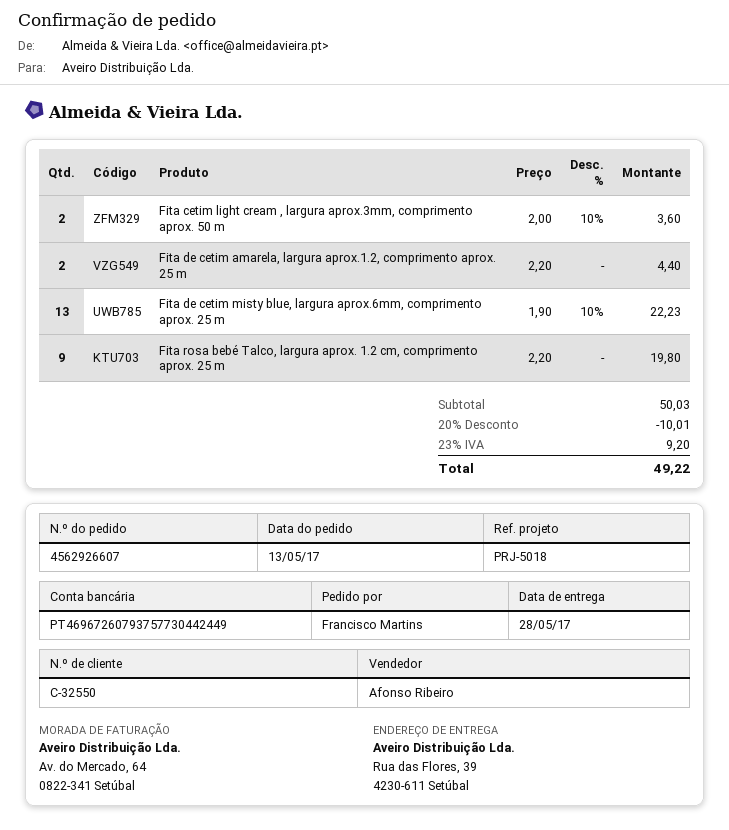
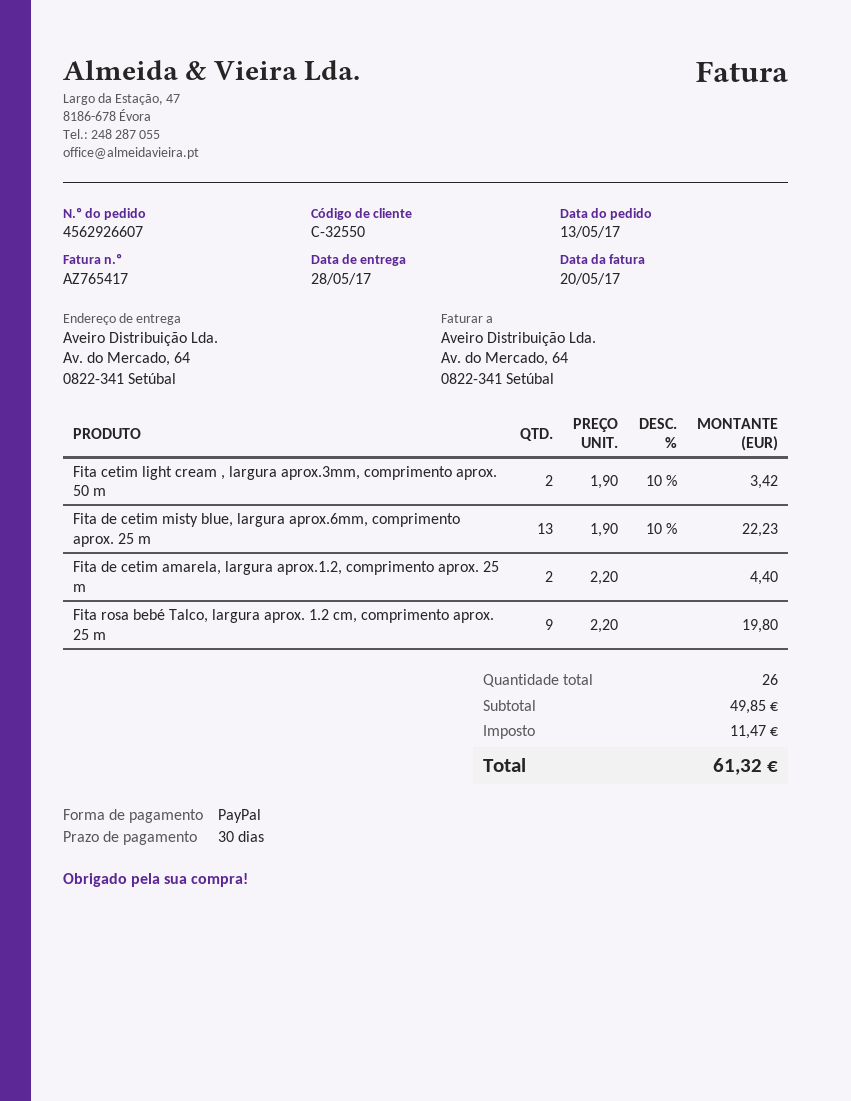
ship to: Rua das Flores, 39, 4230-611 Setúbal -> Av. do Mercado, 64, 0822-341 Setúbal
Fita cetim light cream , largura aprox.3mm, comprimento aprox. 50 m: 2 x 2.00 - 10% = 3.60 -> 2 x 1.90 - 10% = 3.42
subtotal: 50.03 -> 49.85
discount: 20% = 10.01 -> none
tax: 9.20 -> 11.47
total: 49.22 -> 61.32

